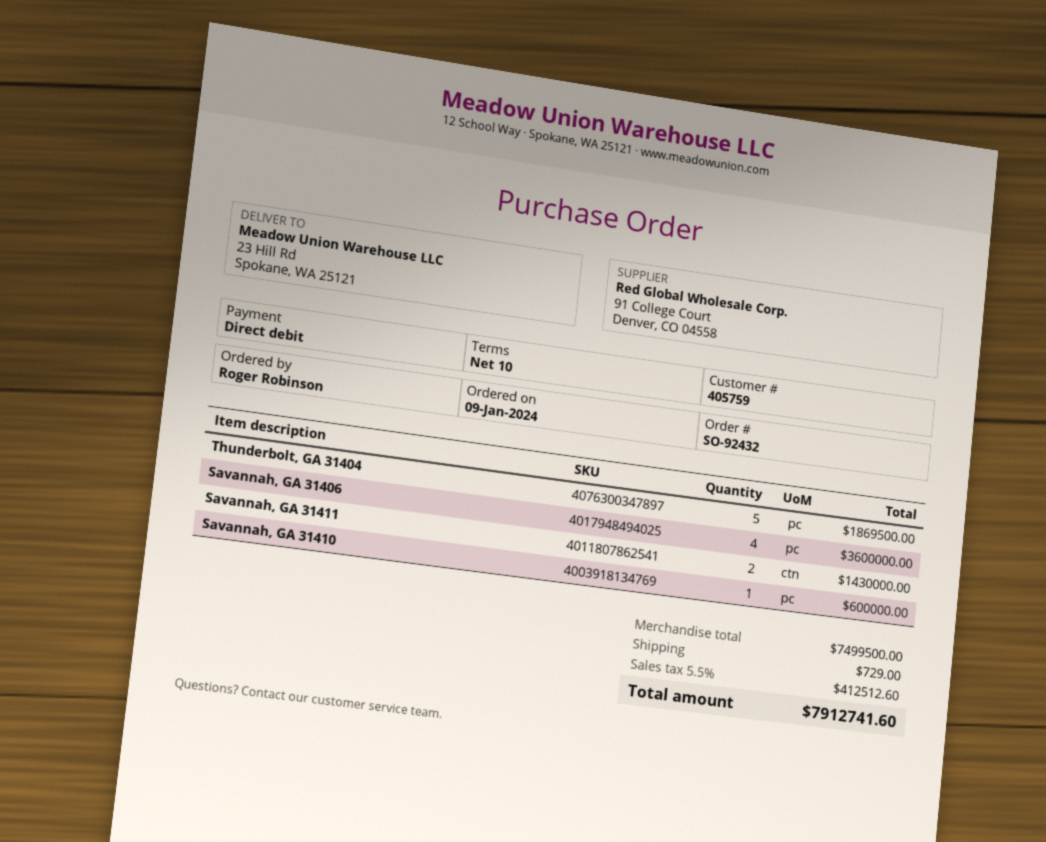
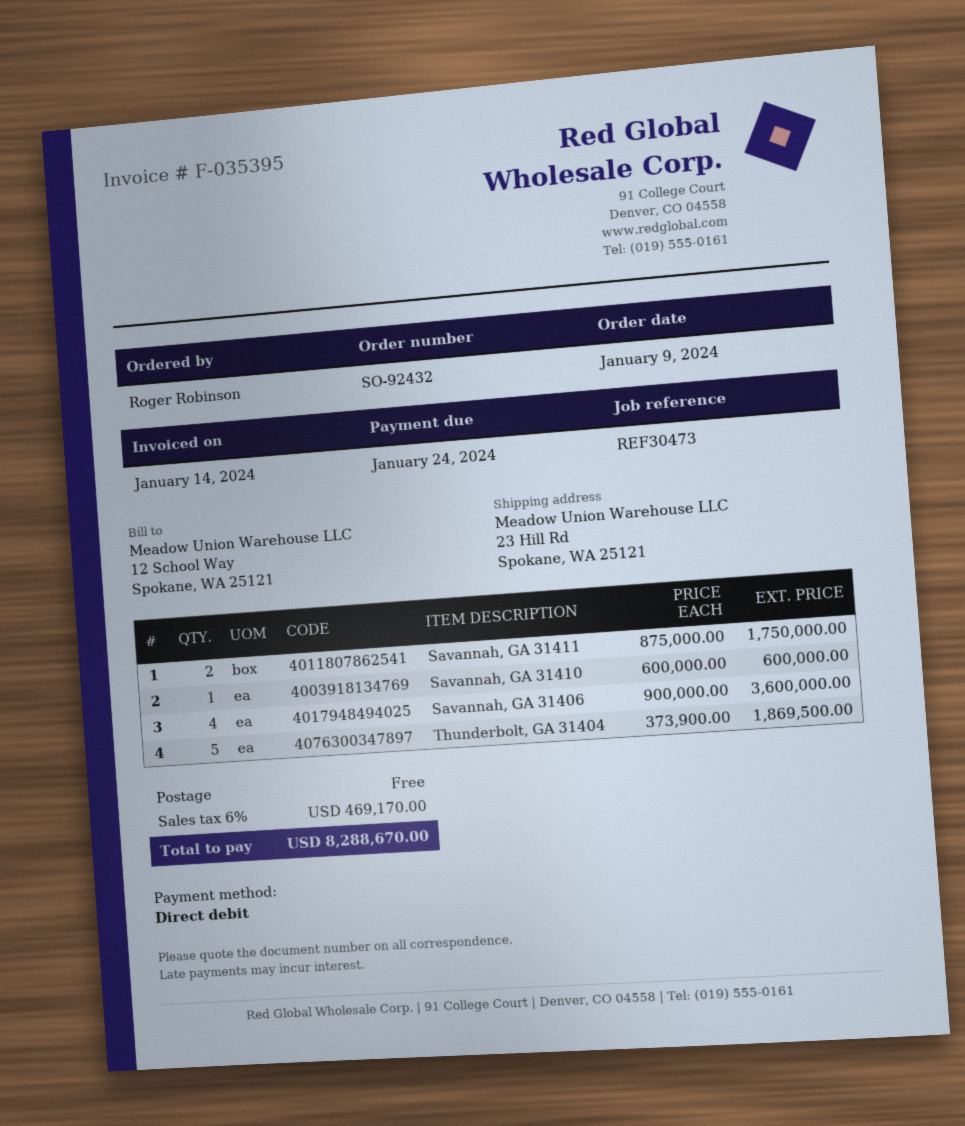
Savannah, GA 31411: 2 for 1430000.00 -> 2 for 1750000.00
shipping: 729.00 -> 0.00
tax: 5.5% = 412512.60 -> 6% = 469170.00
total: 7912741.60 -> 8288670.00

